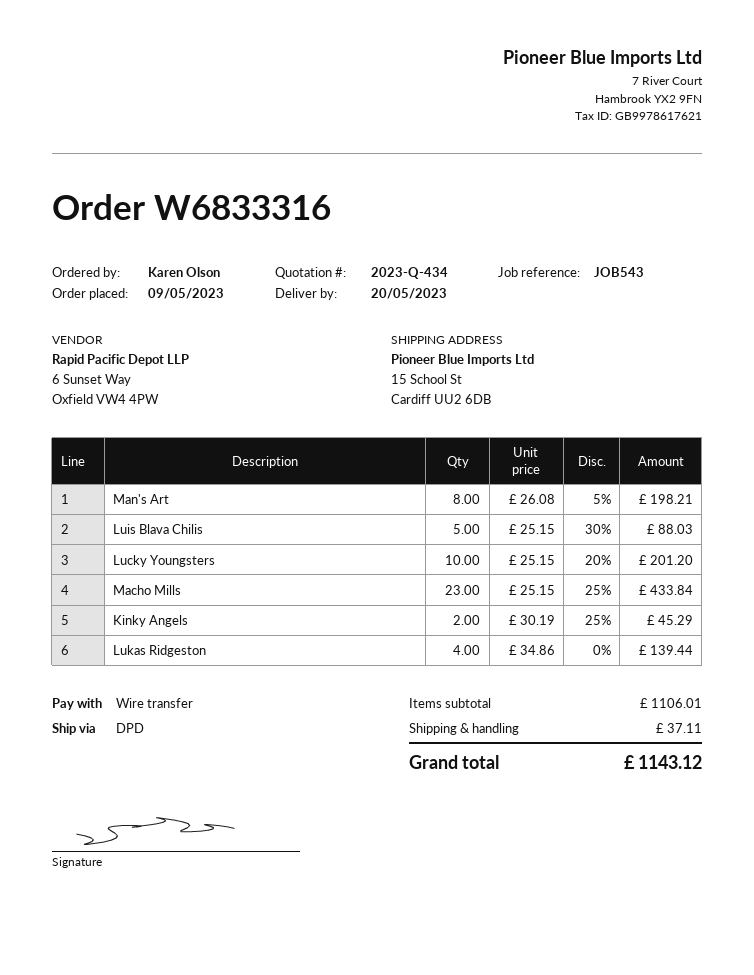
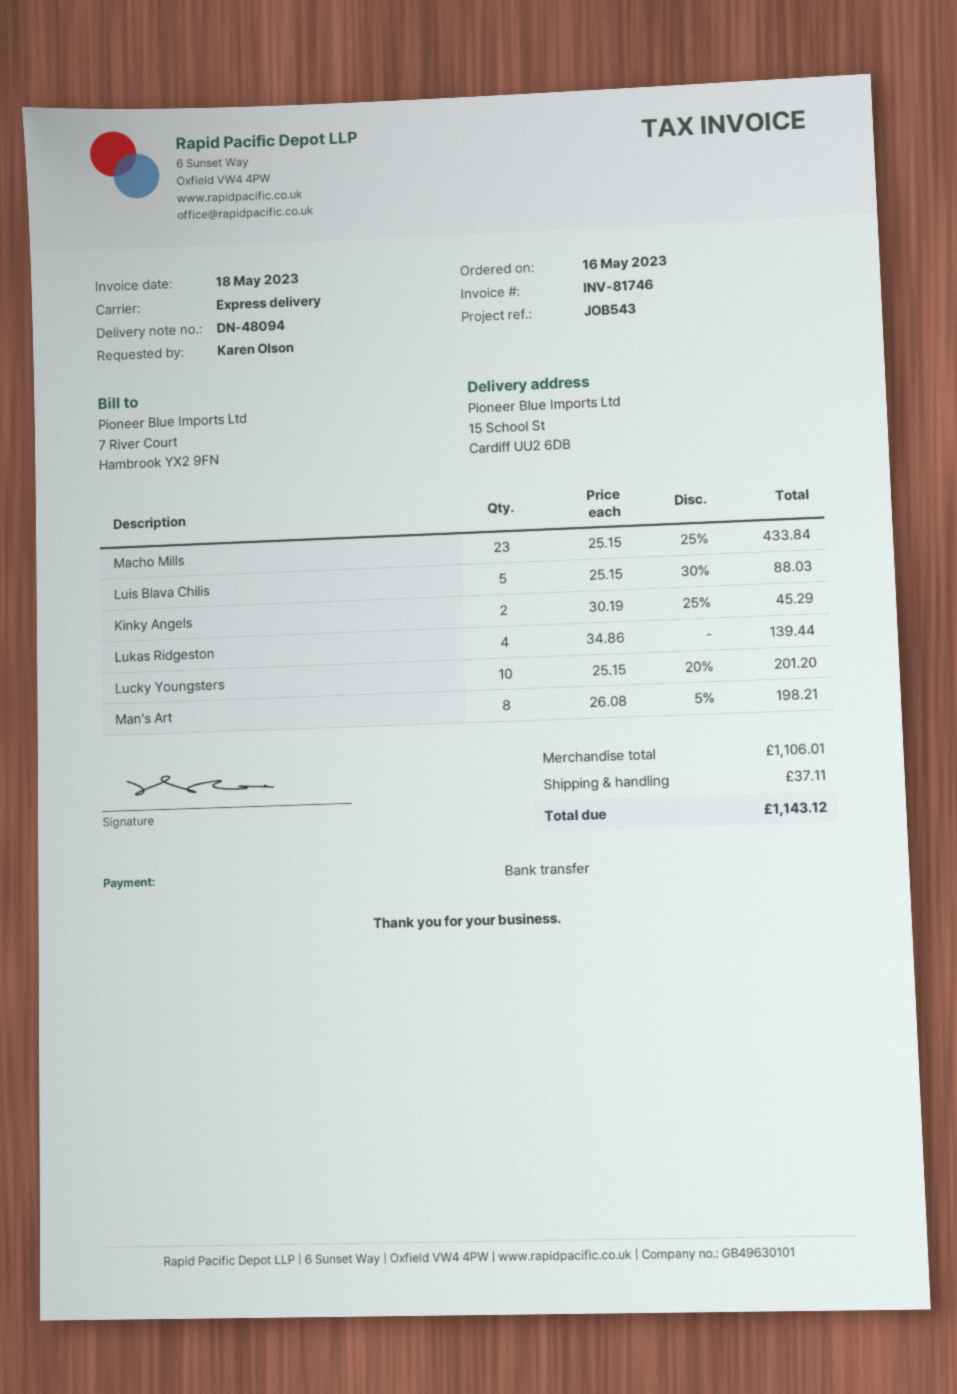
order date: 2023-05-09 -> 2023-05-16
shipping method: DPD -> express

